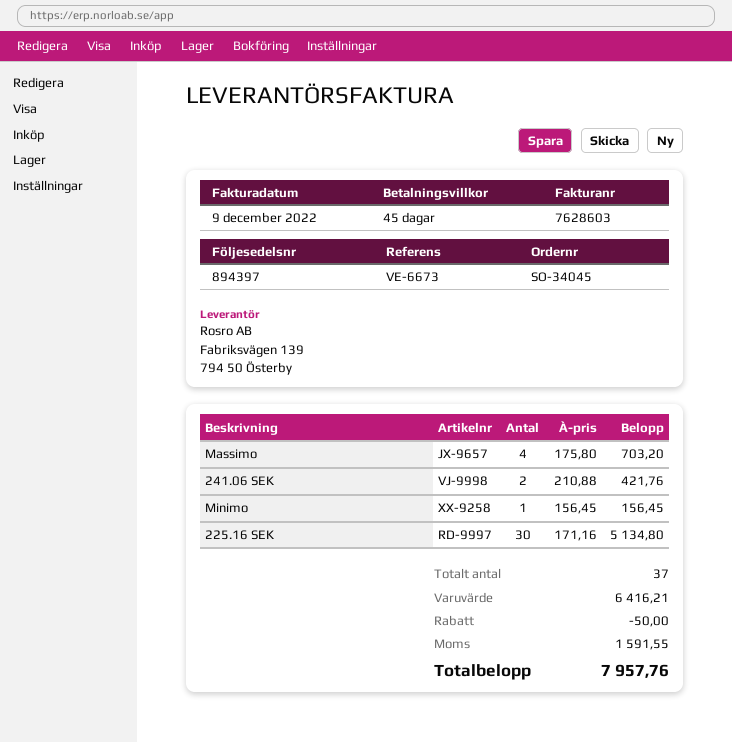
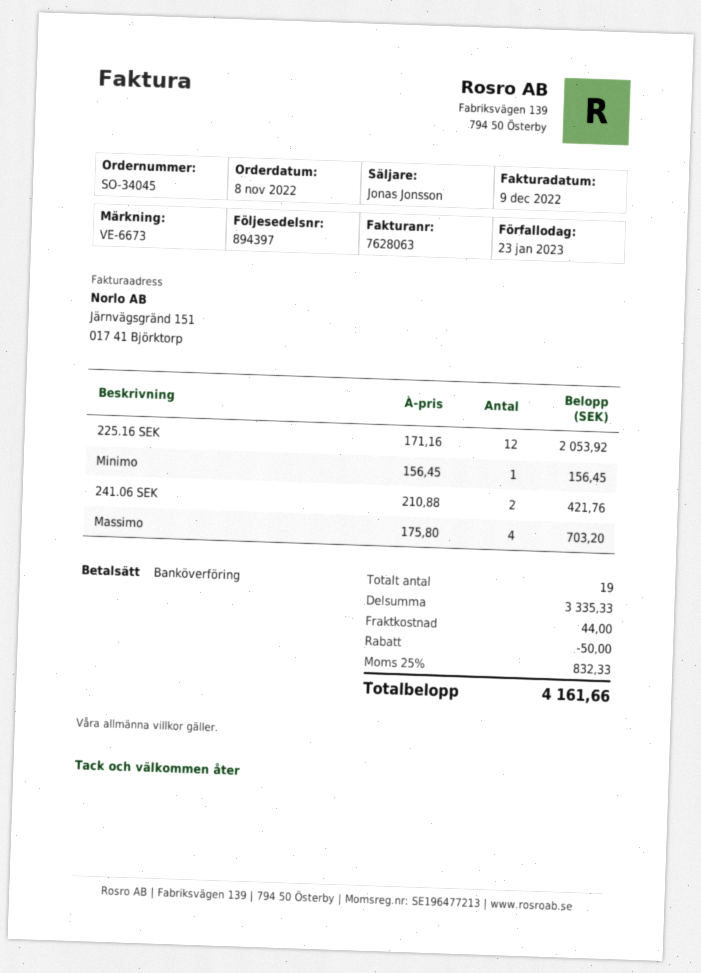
invoice number: 7628603 -> 7628063
225.16 SEK: 30 x 171.16 = 5134.80 -> 12 x 171.16 = 2053.92
total quantity: 37 -> 19
subtotal: 6416.21 -> 3335.33
shipping: none -> 44.00
tax: 1591.55 -> 832.33
total: 7957.76 -> 4161.66

